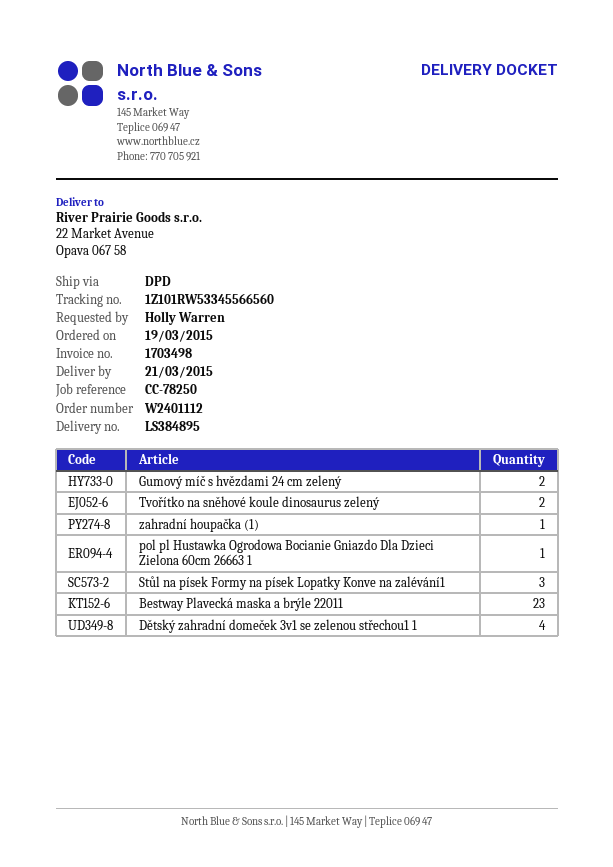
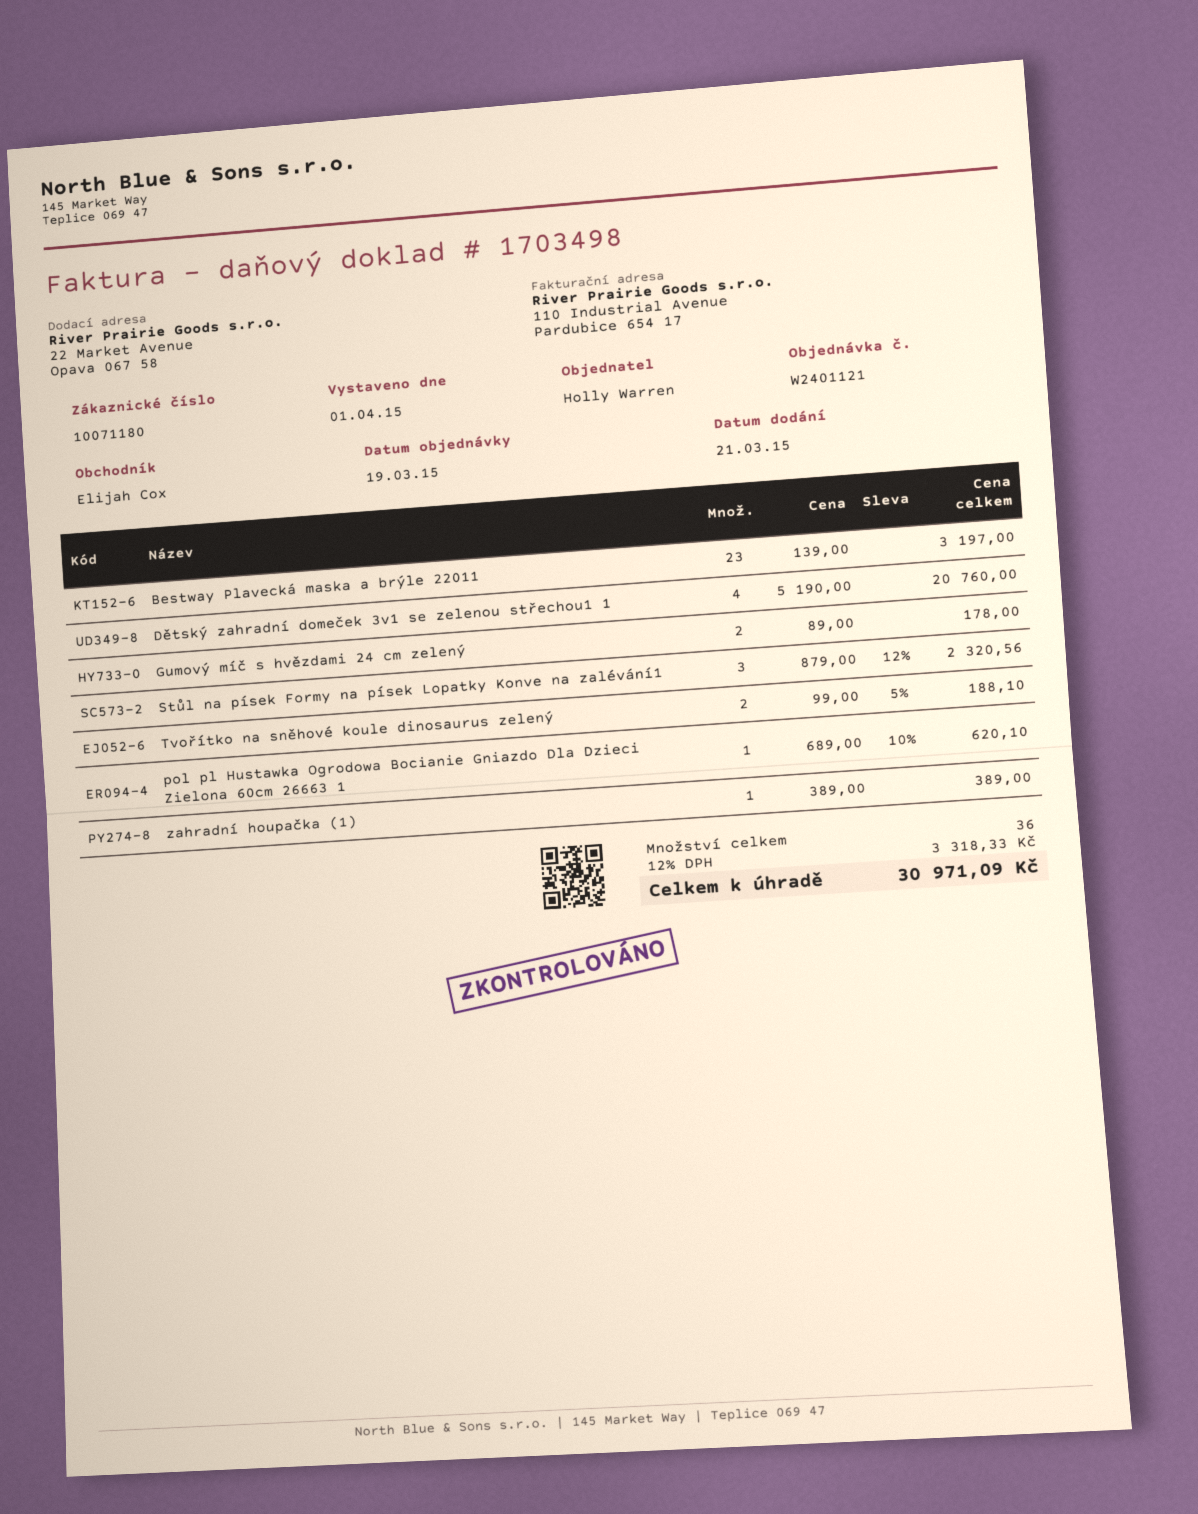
order number: W2401112 -> W2401121

